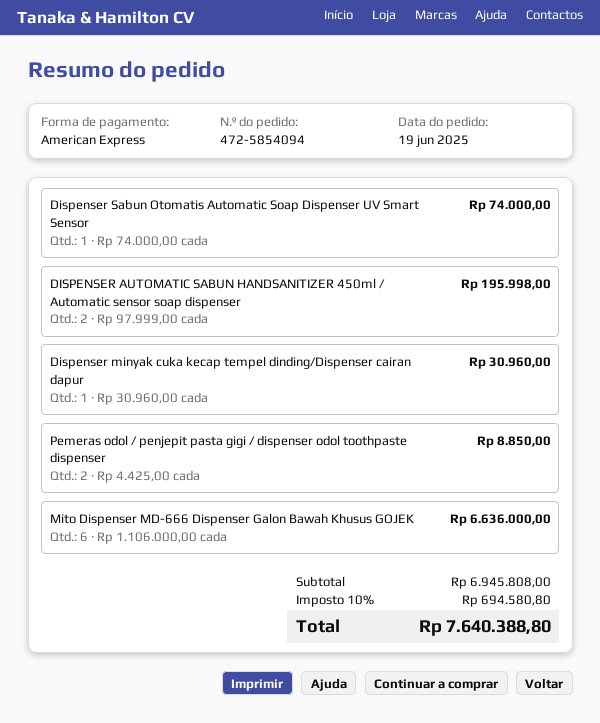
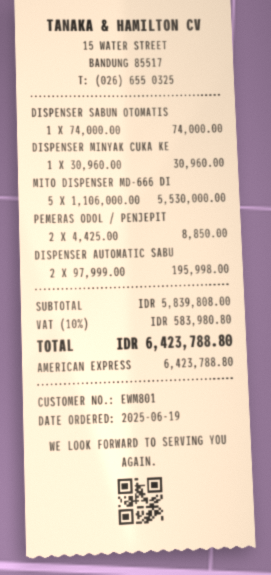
Mito Dispenser MD-666 Dispenser Galon Bawah Khusus GOJEK: 6 x 1106000.00 = 6636000.00 -> 5 x 1106000.00 = 5530000.00
subtotal: 6945808.00 -> 5839808.00
tax: 10% = 694580.80 -> 10% = 583980.80
total: 7640388.80 -> 6423788.80

